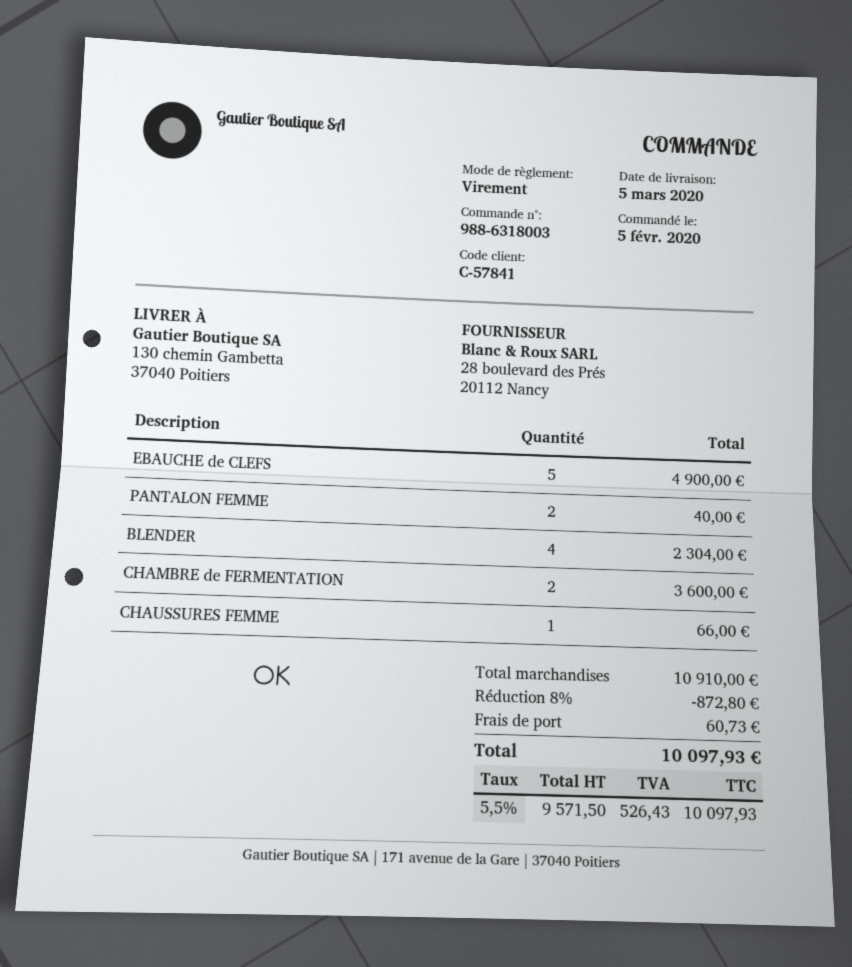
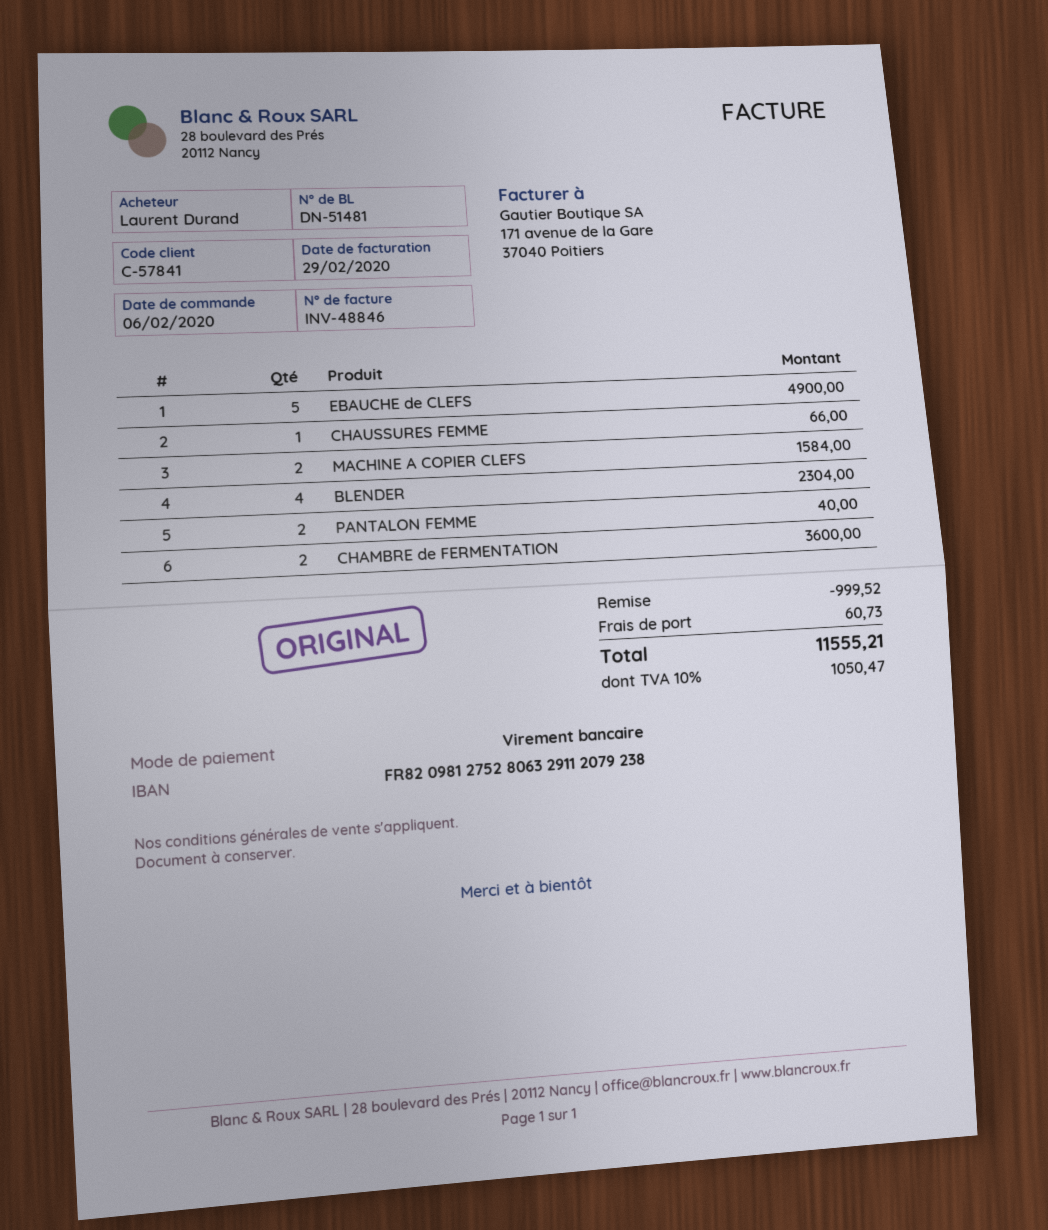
order date: 2020-02-05 -> 2020-02-06
MACHINE A COPIER CLEFS: none -> 2 for 1584.00
discount: 872.80 -> 999.52
tax: 5.5% = 526.43 -> 10% = 1050.47
total: 10097.93 -> 11555.21

